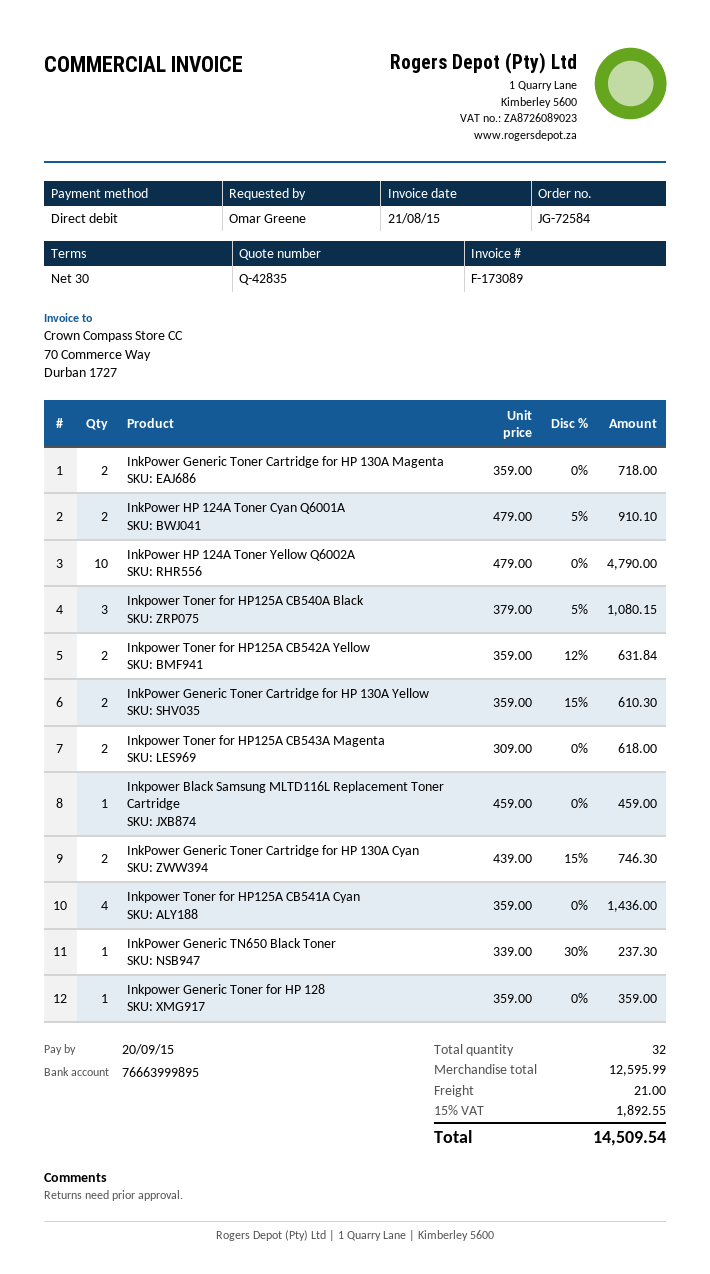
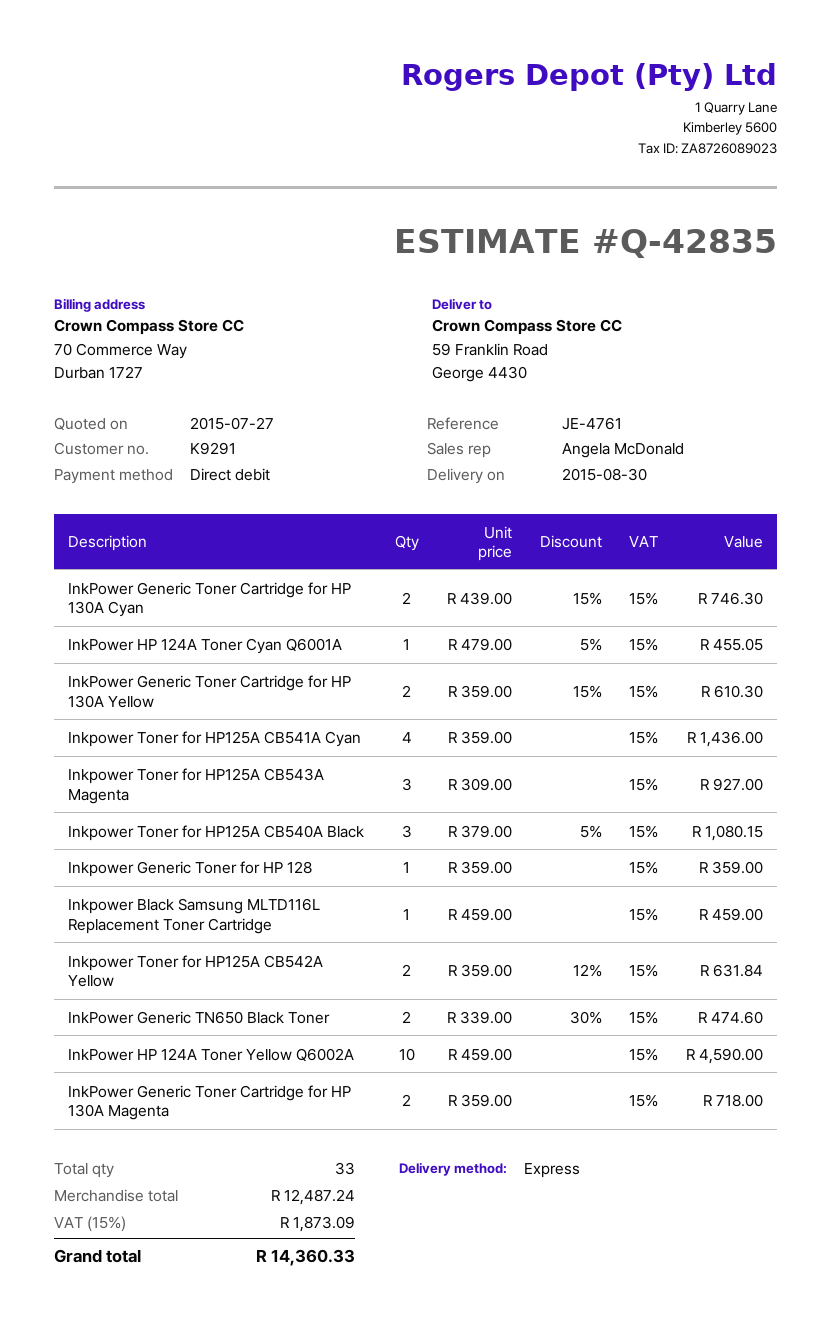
InkPower HP 124A Toner Cyan Q6001A: 2 x 479.00 - 5% = 910.10 -> 1 x 479.00 - 5% = 455.05
InkPower HP 124A Toner Yellow Q6002A: 10 x 479.00 = 4790.00 -> 10 x 459.00 = 4590.00
Inkpower Toner for HP125A CB543A Magenta: 2 x 309.00 = 618.00 -> 3 x 309.00 = 927.00
InkPower Generic TN650 Black Toner: 1 x 339.00 - 30% = 237.30 -> 2 x 339.00 - 30% = 474.60
total quantity: 32 -> 33
subtotal: 12595.99 -> 12487.24
shipping: 21.00 -> none
tax: 15% = 1892.55 -> 15% = 1873.09
total: 14509.54 -> 14360.33

